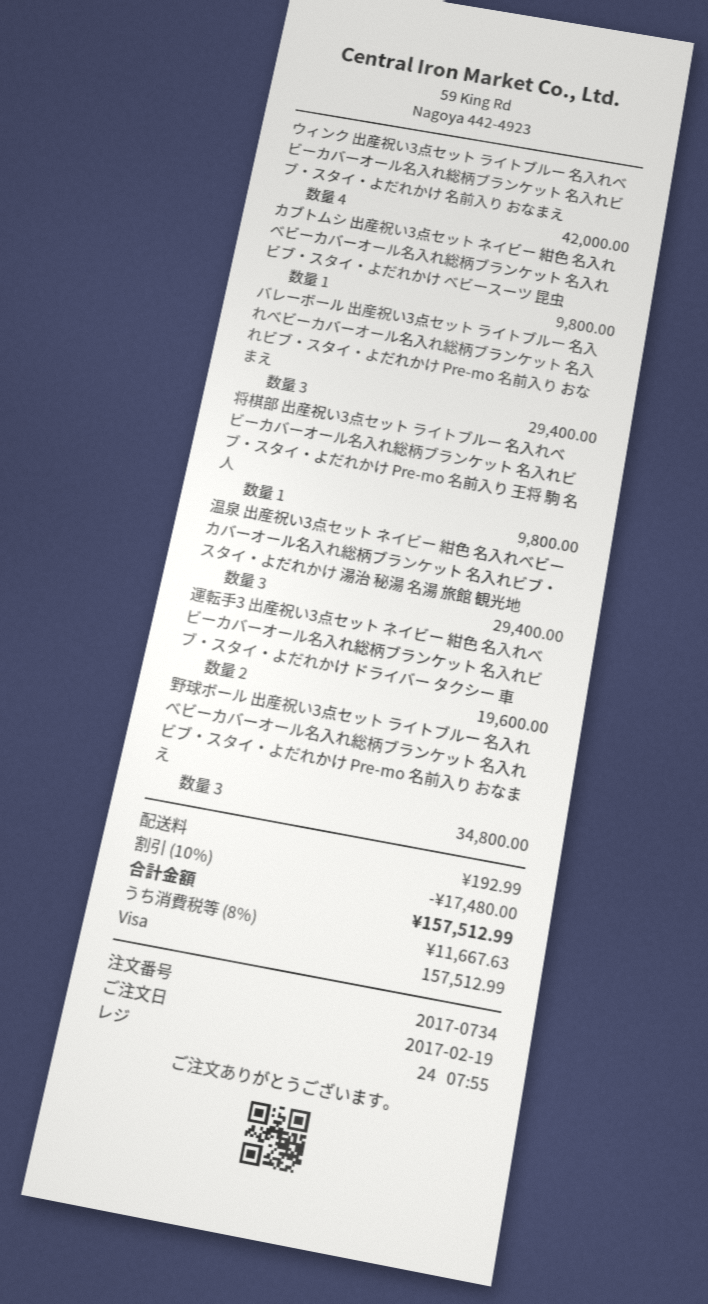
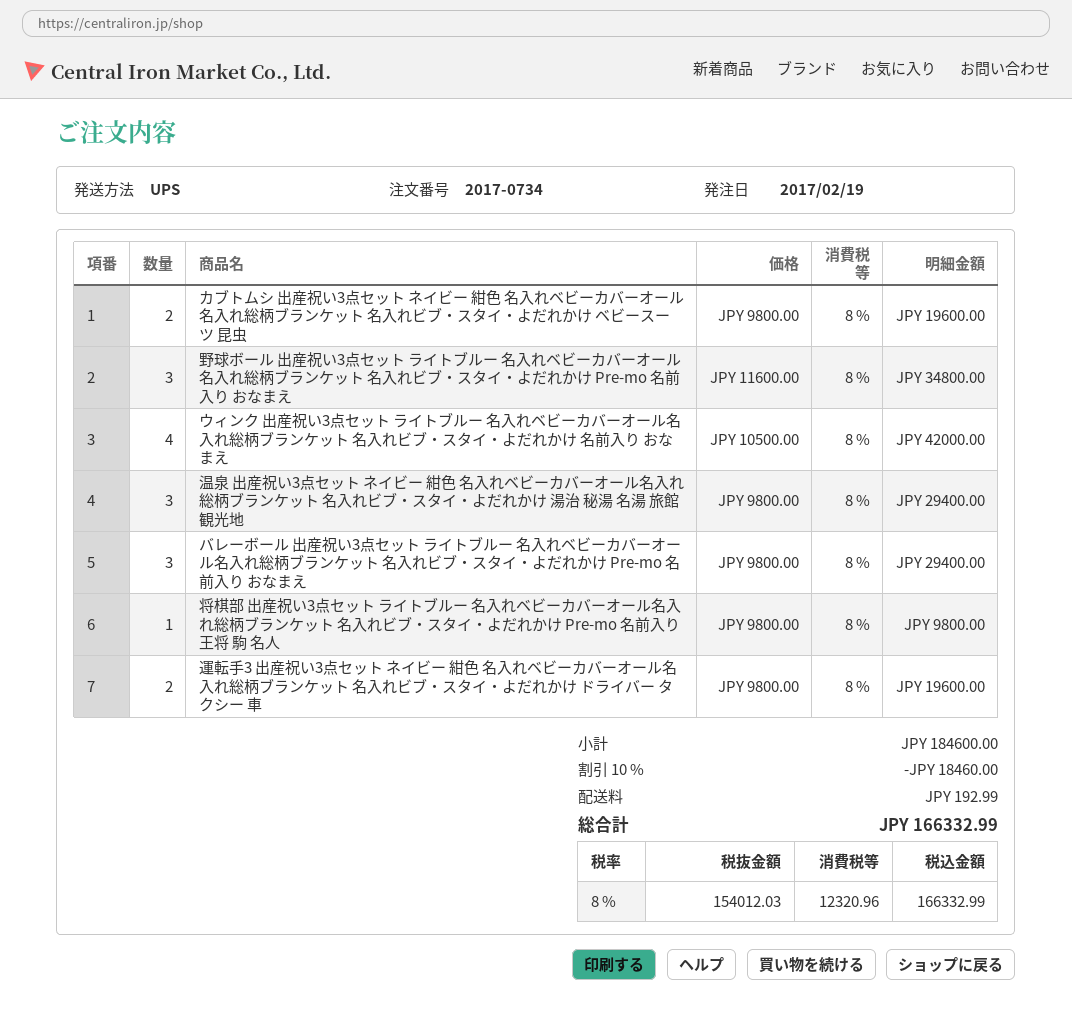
カブトムシ 出産祝い3点セット ネイビー 紺色 名入れベビーカバーオール名入れ総柄ブランケット 名入れビブ・スタイ・よだれかけ ベビースーツ 昆虫: 1 for 9800.00 -> 2 for 19600.00
discount: 10% = 17480.00 -> 10% = 18460.00
tax: 8% = 11667.63 -> 8% = 12320.96
total: 157512.99 -> 166332.99

